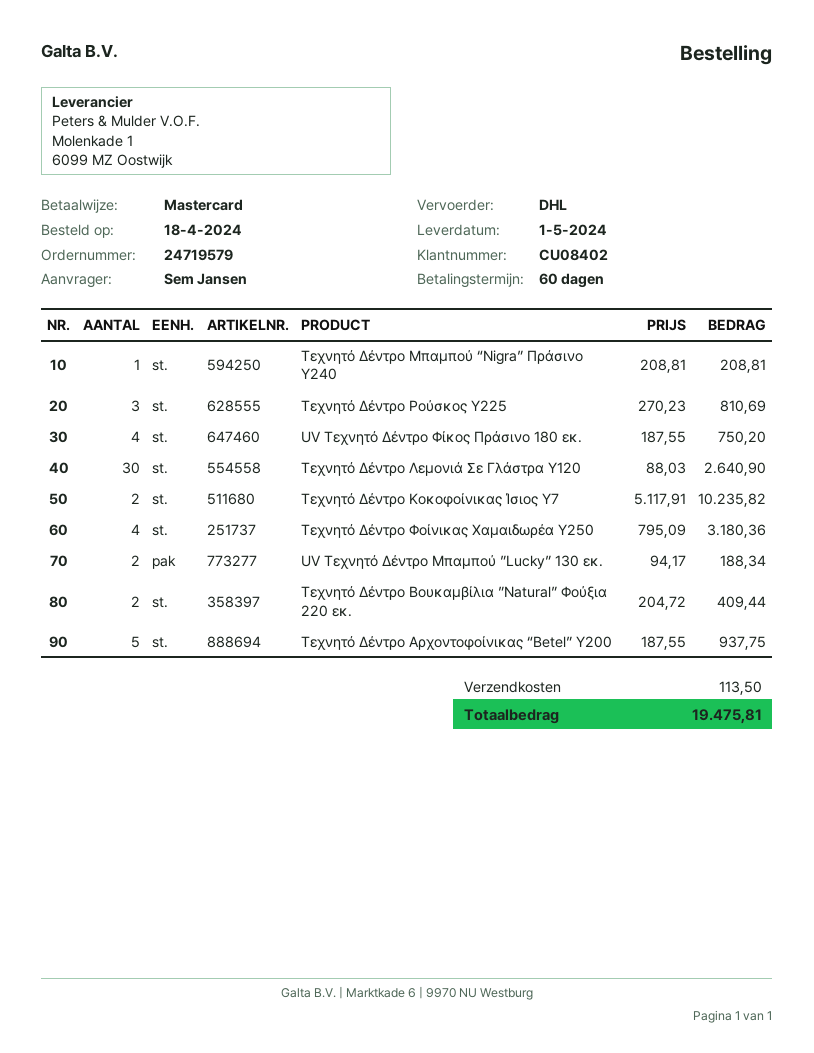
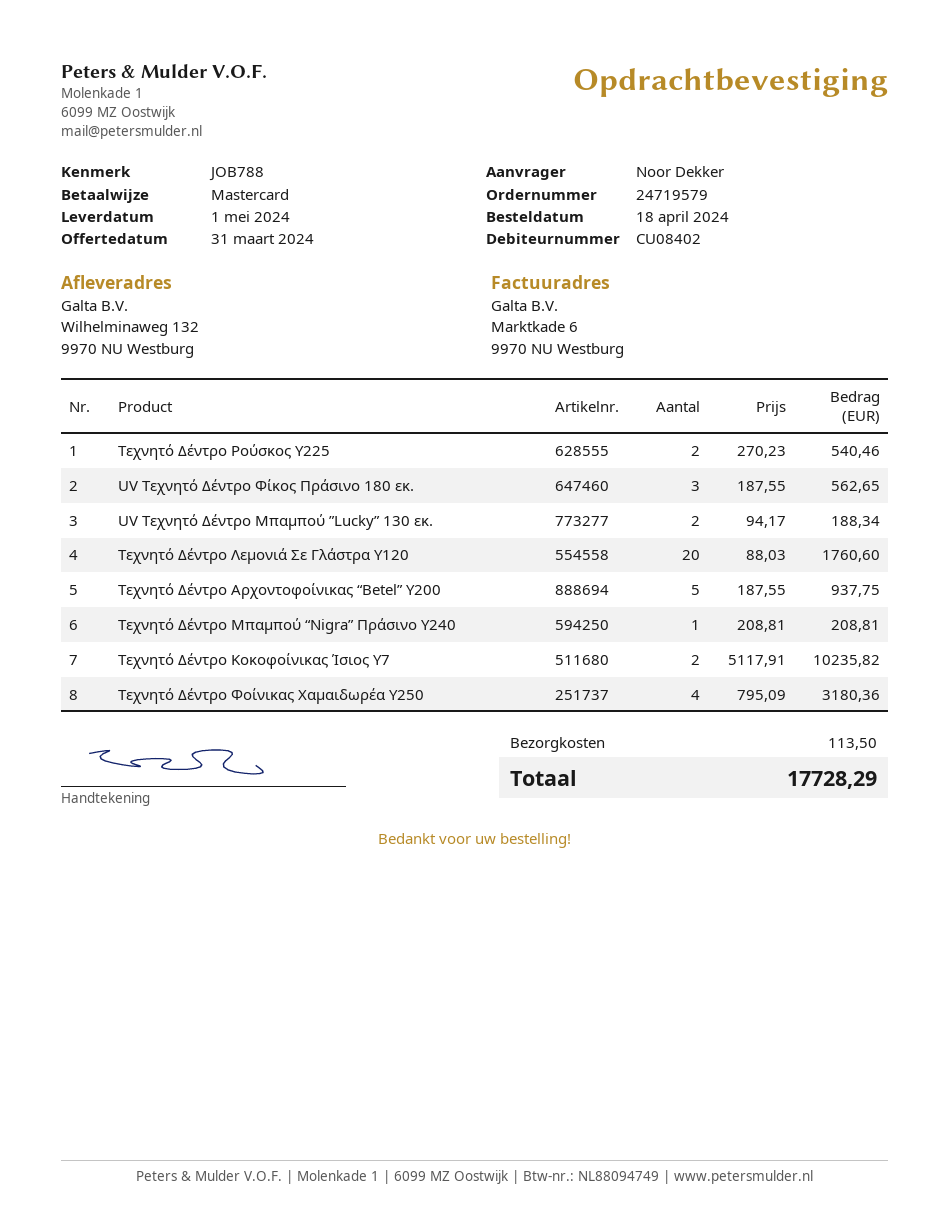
ordered by: Sem Jansen -> Noor Dekker
Τεχνητό Δέντρο Ρούσκος Υ225: 3 x 270.23 = 810.69 -> 2 x 270.23 = 540.46
UV Τεχνητό Δέντρο Φίκος Πράσινο 180 εκ.: 4 x 187.55 = 750.20 -> 3 x 187.55 = 562.65
Τεχνητό Δέντρο Λεμονιά Σε Γλάστρα Υ120: 30 x 88.03 = 2640.90 -> 20 x 88.03 = 1760.60
Τεχνητό Δέντρο Βουκαμβίλια ”Natural” Φούξια 220 εκ.: 2 x 204.72 = 409.44 -> none
total: 19475.81 -> 17728.29

